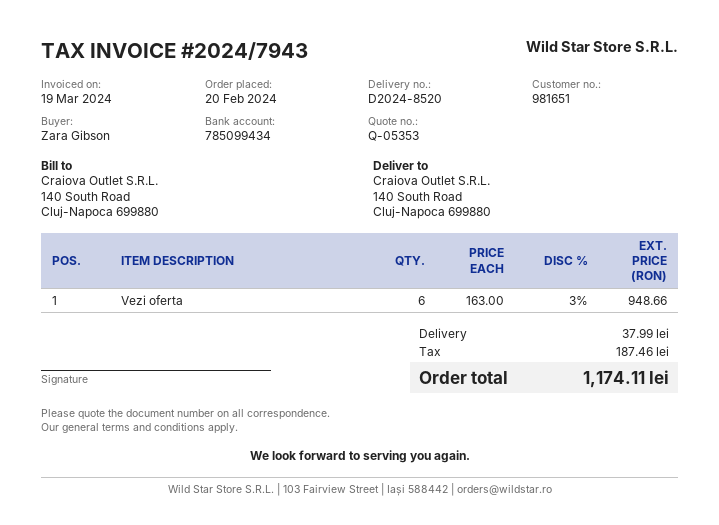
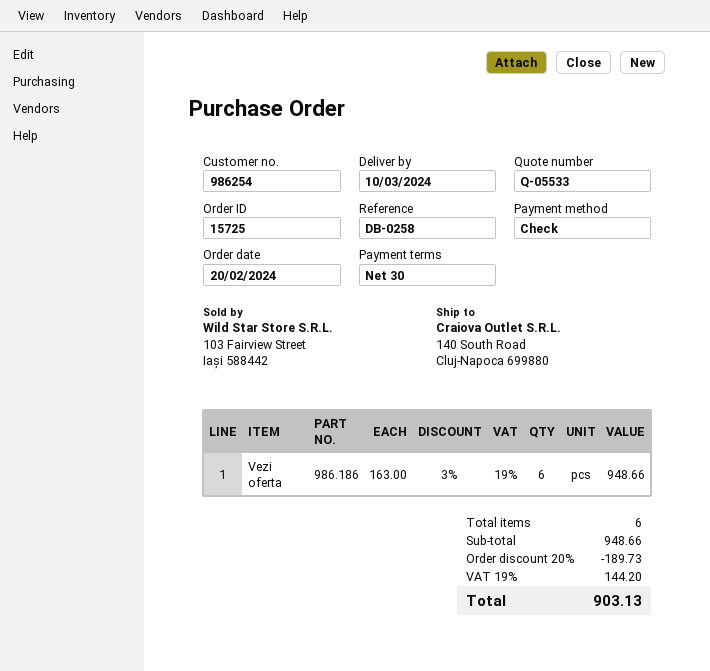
quote number: Q-05353 -> Q-05533
customer number: 981651 -> 986254
discount: none -> 20% = 189.73
shipping: 37.99 -> none
tax: 187.46 -> 144.20
total: 1174.11 -> 903.13

